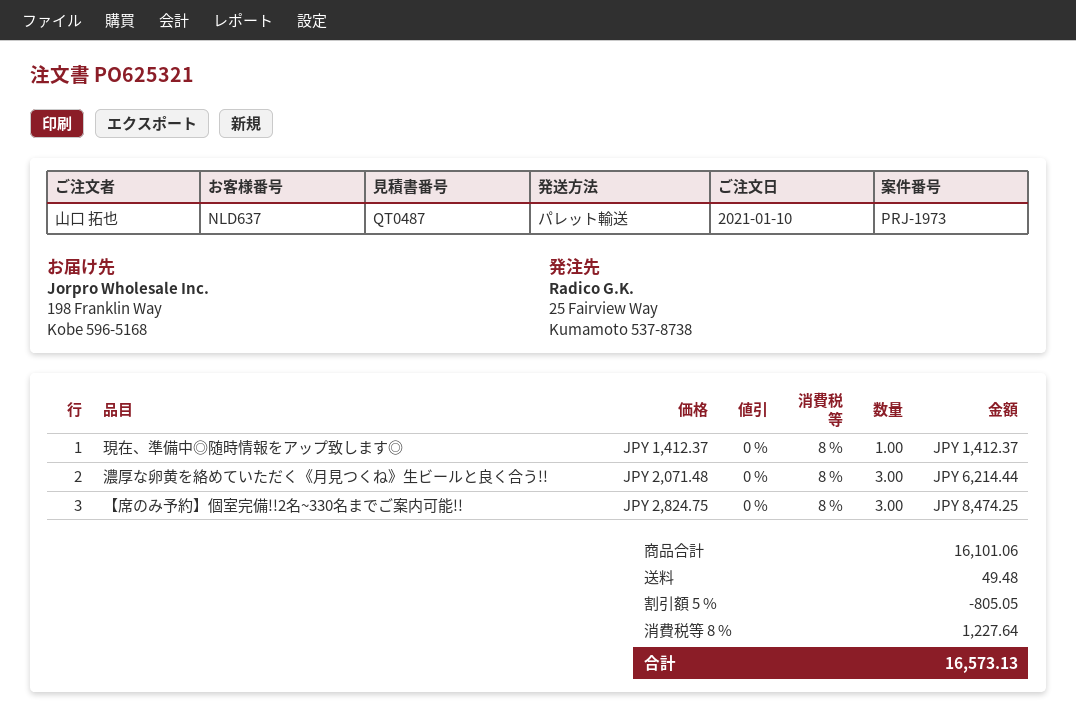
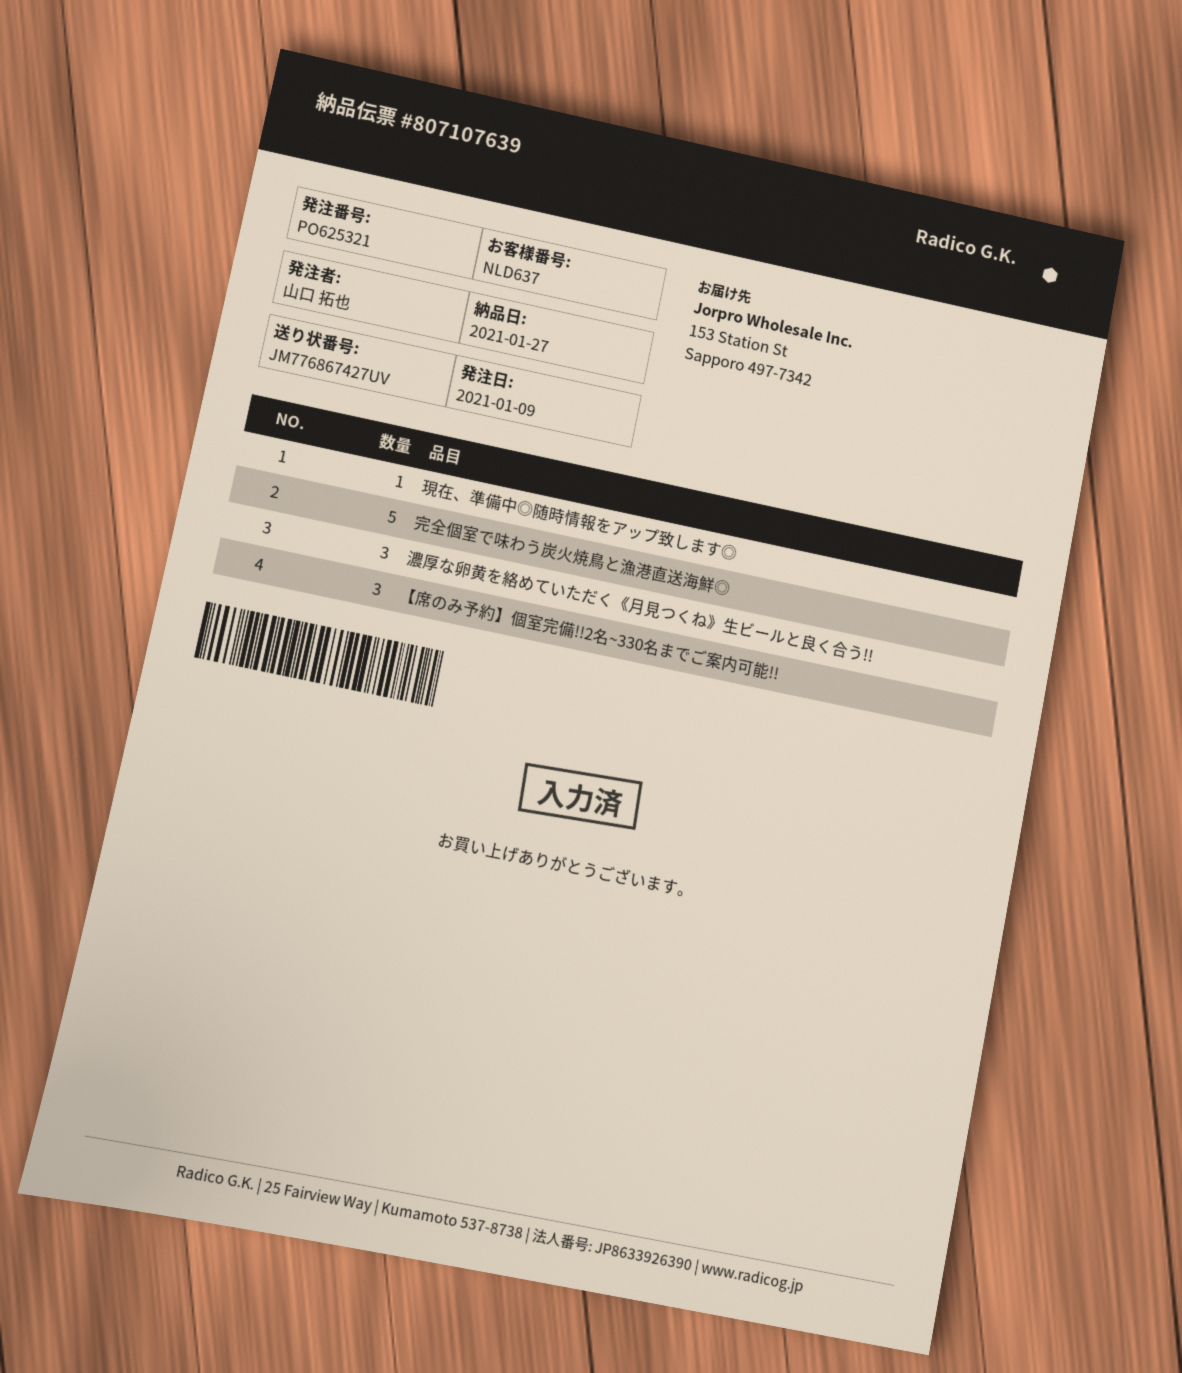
order date: 2021-01-10 -> 2021-01-09
ship to: 198 Franklin Way, Kobe 596-5168 -> 153 Station St, Sapporo 497-7342
完全個室で味わう炭火焼鳥と漁港直送海鮮◎: none -> 5

